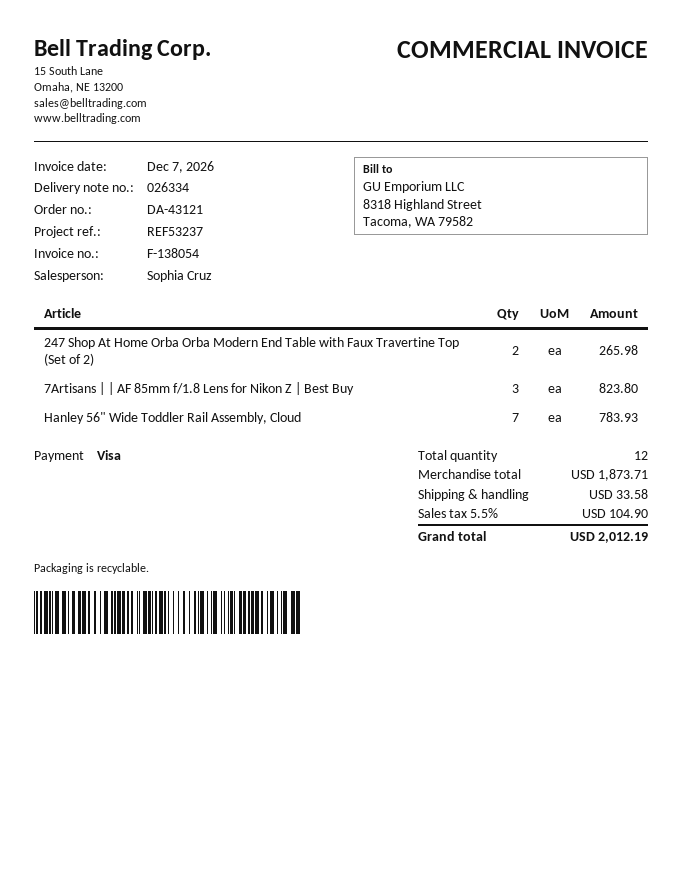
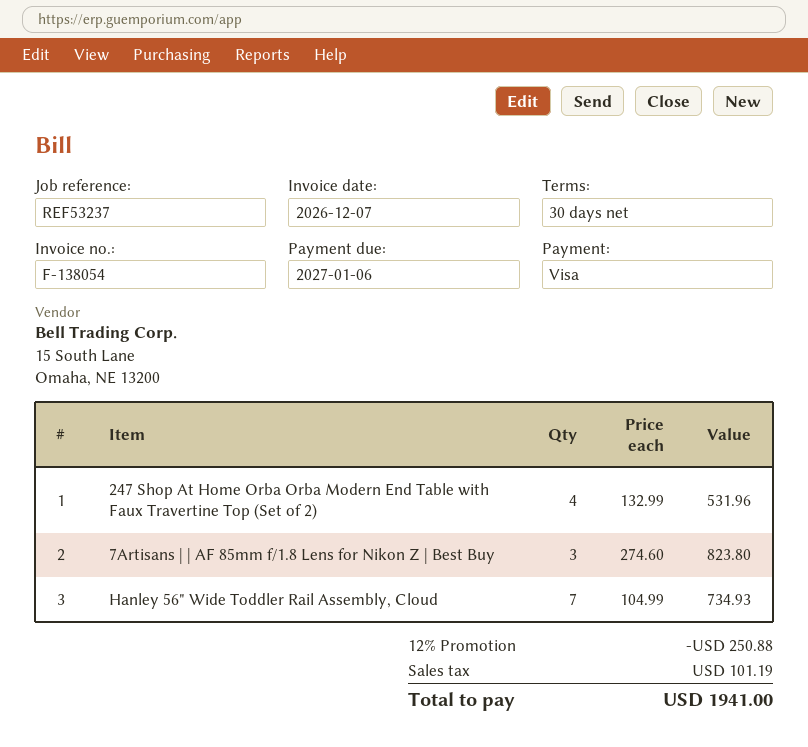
247 Shop At Home Orba Orba Modern End Table with Faux Travertine Top (Set of 2): 2 for 265.98 -> 4 for 531.96
Hanley 56" Wide Toddler Rail Assembly, Cloud: 7 for 783.93 -> 7 for 734.93
discount: none -> 12% = 250.88
shipping: 33.58 -> none
tax: 104.90 -> 101.19
total: 2012.19 -> 1941.00

